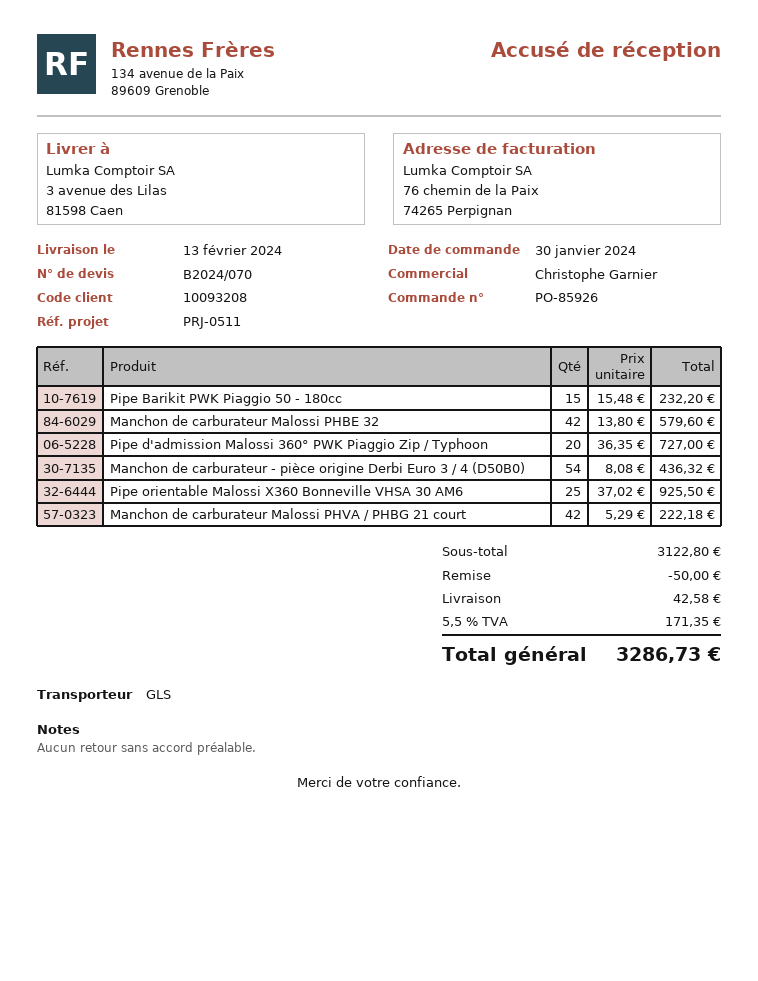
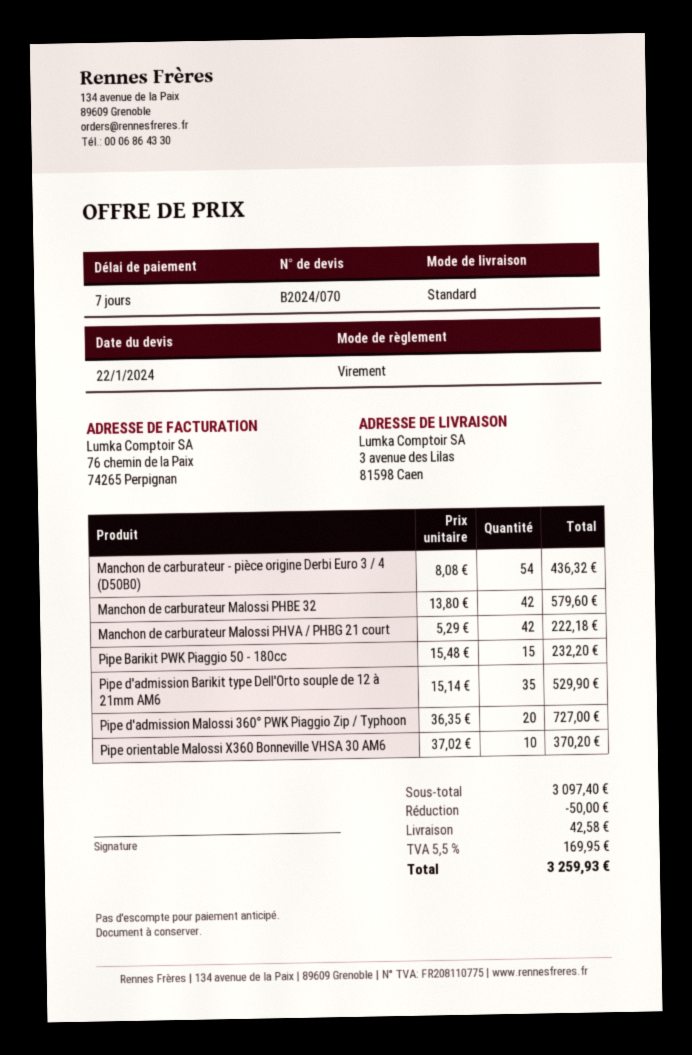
shipping method: GLS -> standard
Pipe orientable Malossi X360 Bonneville VHSA 30 AM6: 25 x 37.02 = 925.50 -> 10 x 37.02 = 370.20
Pipe d'admission Barikit type Dell'Orto souple de 12 à 21mm AM6: none -> 35 x 15.14 = 529.90
subtotal: 3122.80 -> 3097.40
tax: 5.5% = 171.35 -> 5.5% = 169.95
total: 3286.73 -> 3259.93

